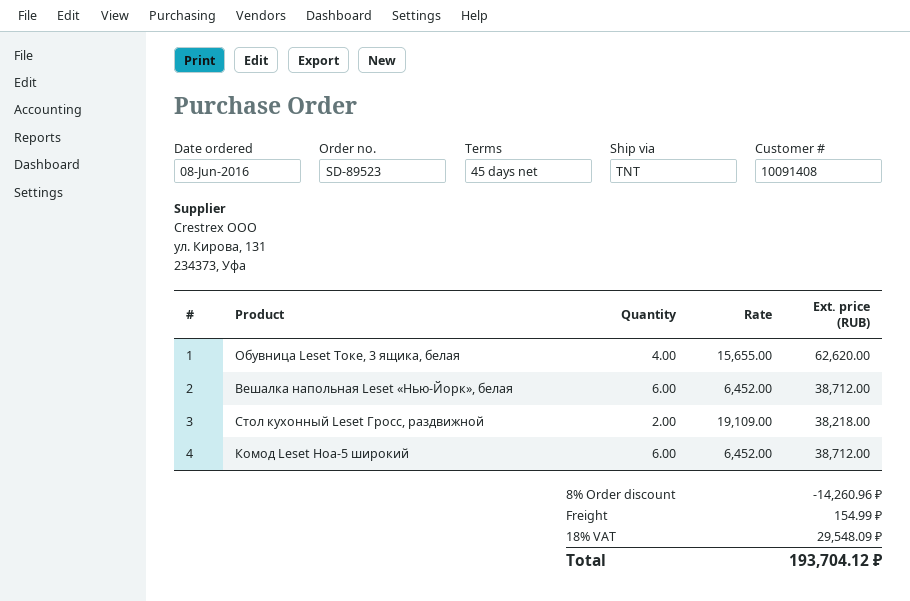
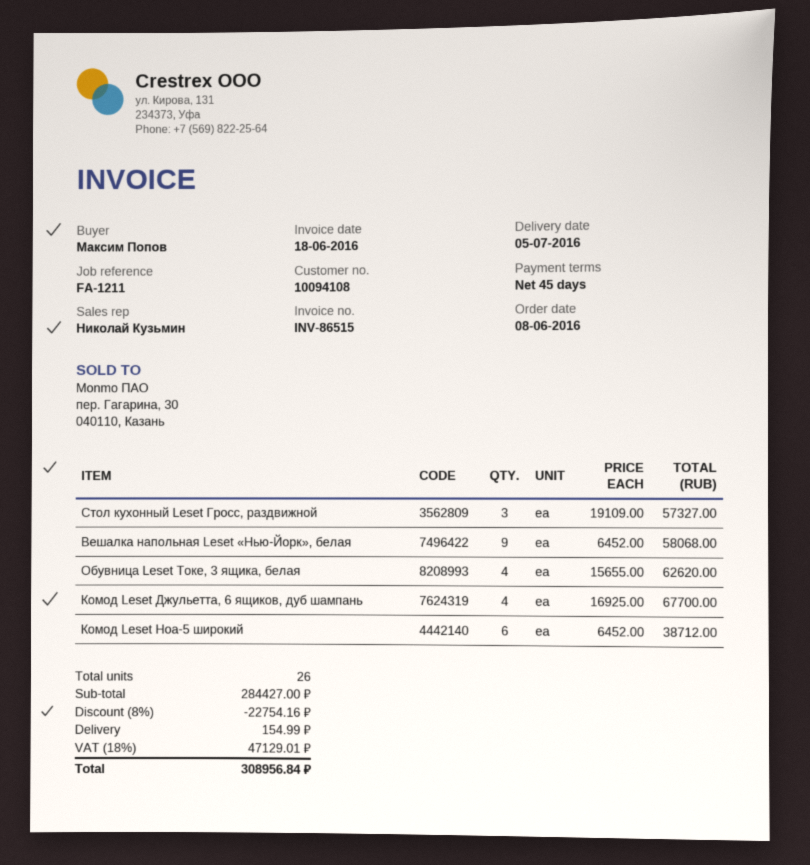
customer number: 10091408 -> 10094108
Вешалка напольная Leset «Нью-Йорк», белая: 6 x 6452.00 = 38712.00 -> 9 x 6452.00 = 58068.00
Стол кухонный Leset Гросс, раздвижной: 2 x 19109.00 = 38218.00 -> 3 x 19109.00 = 57327.00
Комод Leset Джульетта, 6 ящиков, дуб шампань: none -> 4 x 16925.00 = 67700.00
discount: 8% = 14260.96 -> 8% = 22754.16
tax: 18% = 29548.09 -> 18% = 47129.01
total: 193704.12 -> 308956.84

